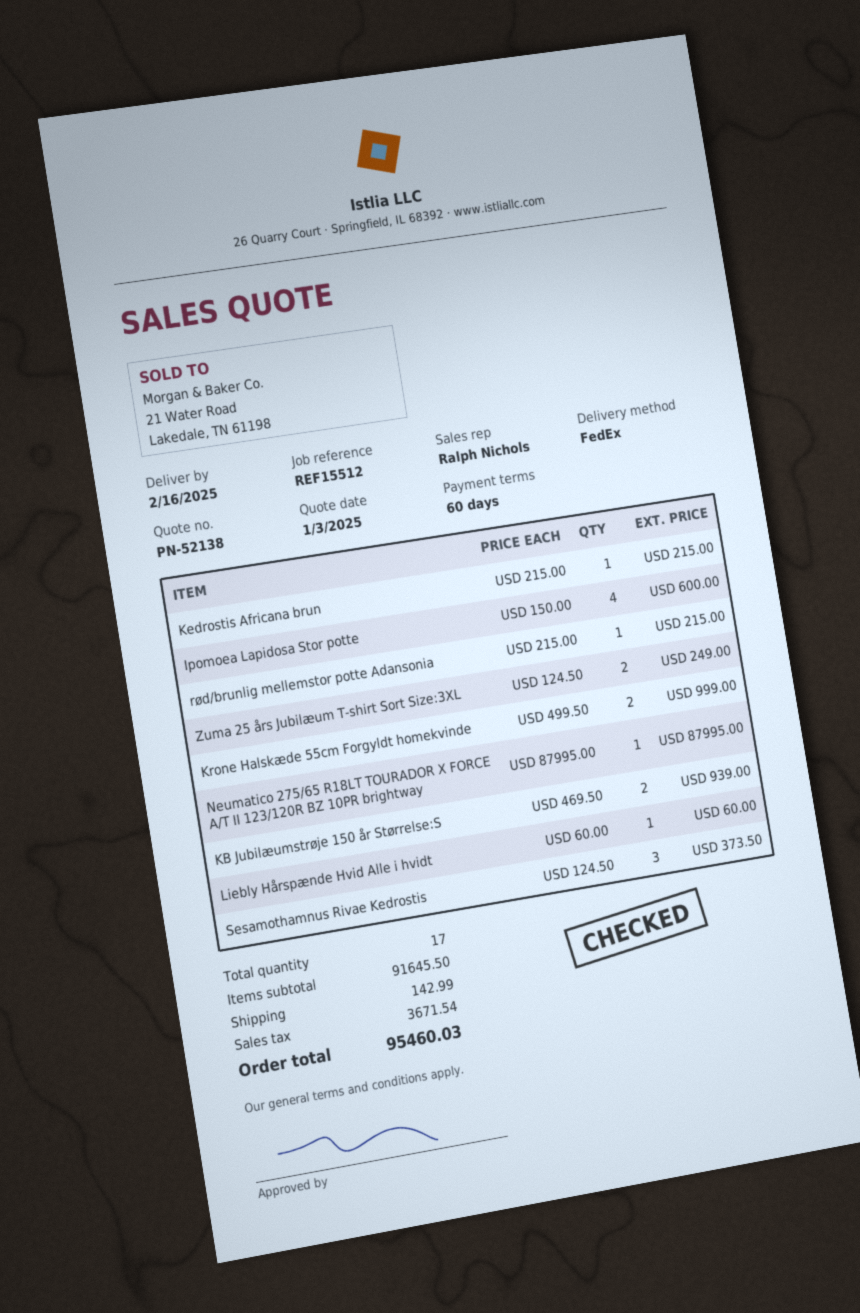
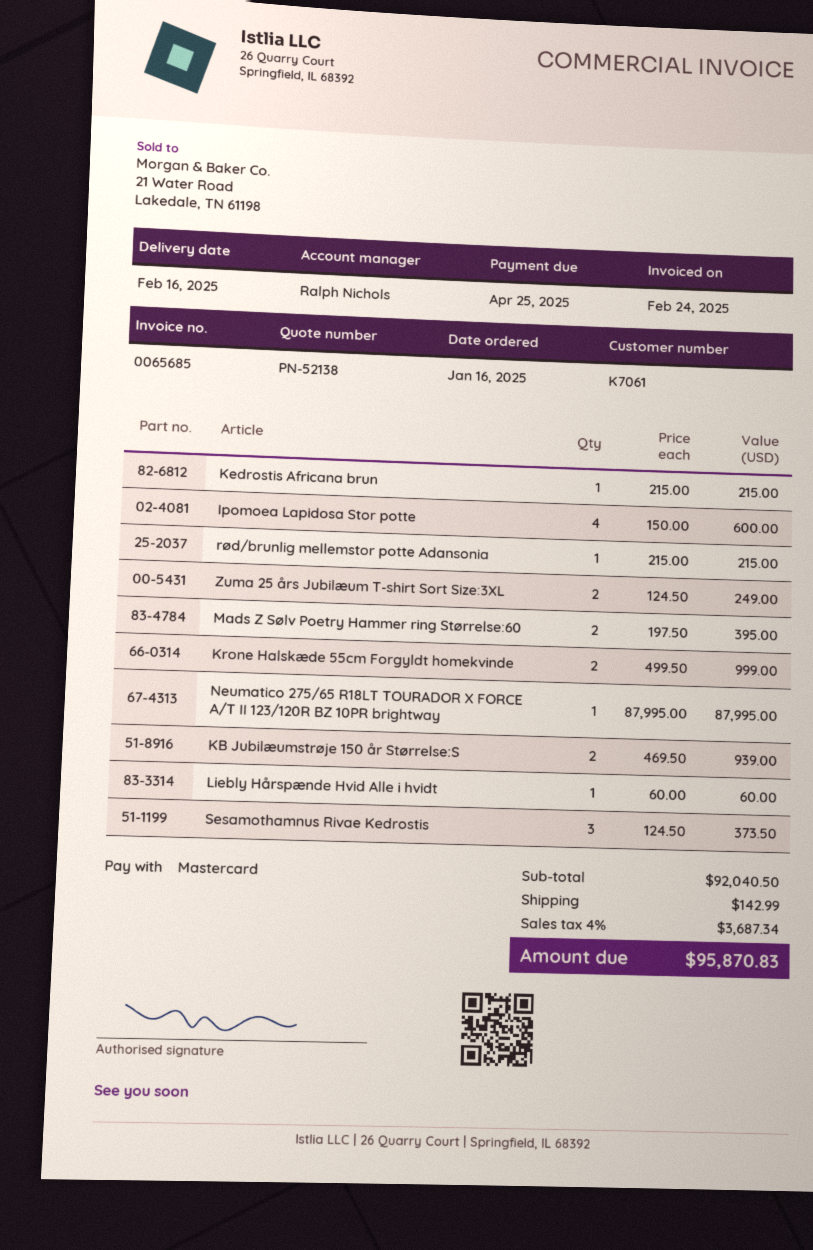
Mads Z Sølv Poetry Hammer ring Størrelse:60: none -> 2 x 197.50 = 395.00
subtotal: 91645.50 -> 92040.50
tax: 3671.54 -> 3687.34
total: 95460.03 -> 95870.83

